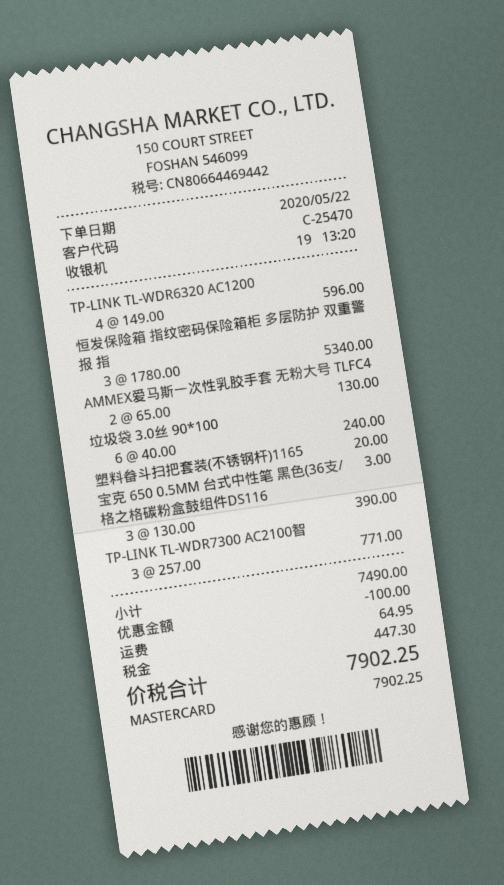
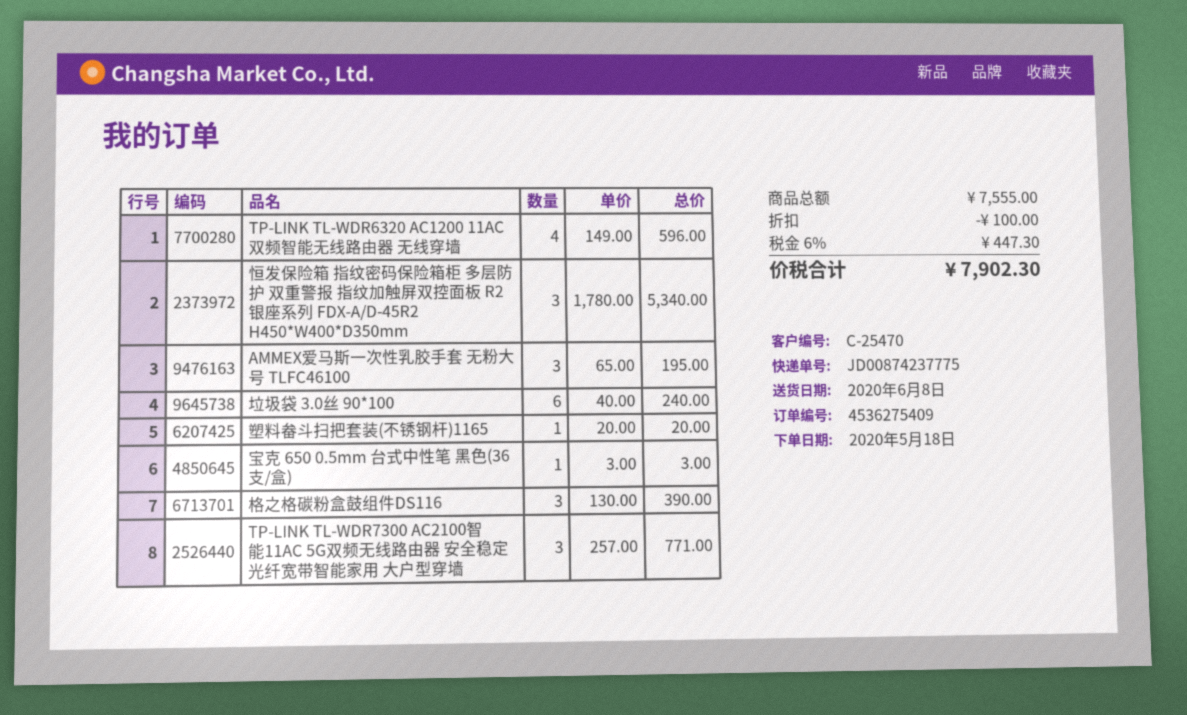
order date: 2020-05-22 -> 2020-05-18
AMMEX爱马斯一次性乳胶手套 无粉大号 TLFC4: 2 x 65.00 = 130.00 -> 3 x 65.00 = 195.00
subtotal: 7490.00 -> 7555.00
shipping: 64.95 -> none
total: 7902.25 -> 7902.30

